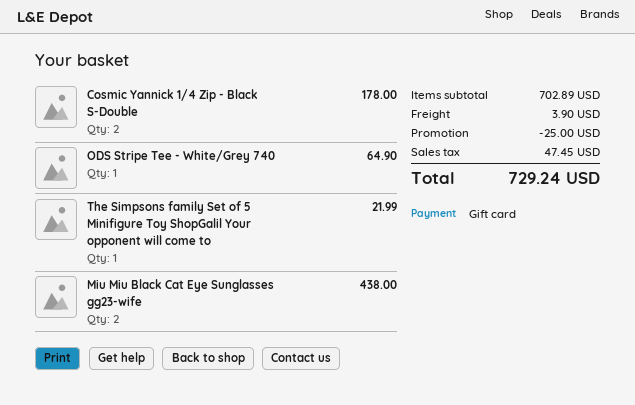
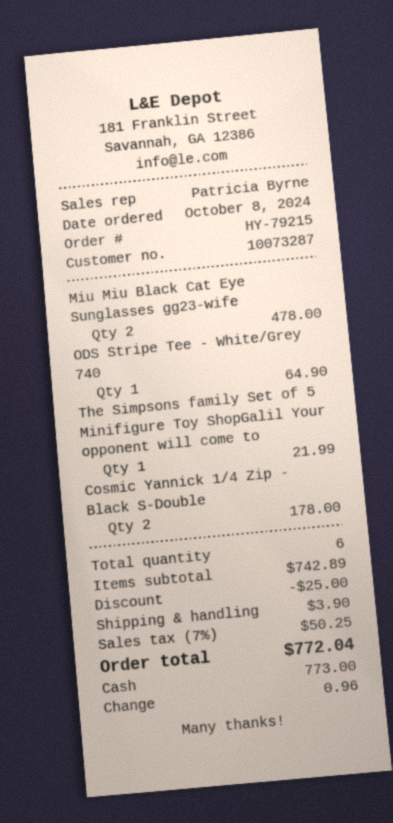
payment method: gift card -> cash
Miu Miu Black Cat Eye Sunglasses gg23-wife: 2 for 438.00 -> 2 for 478.00
subtotal: 702.89 -> 742.89
tax: 47.45 -> 50.25
total: 729.24 -> 772.04

